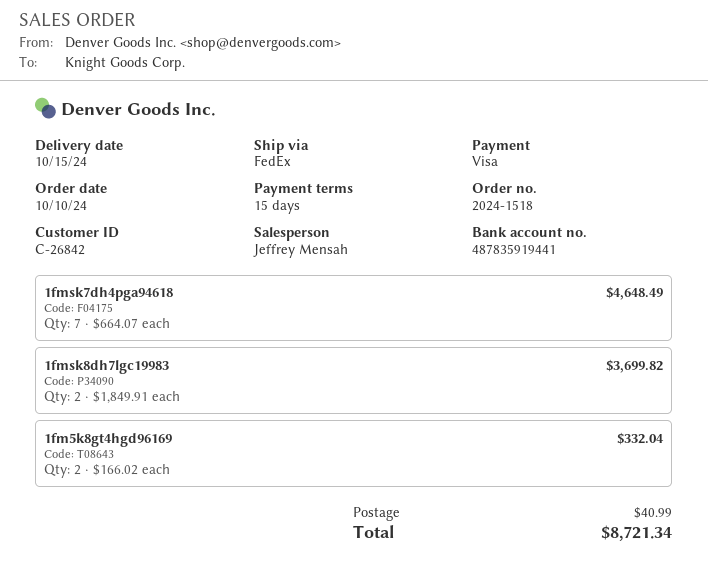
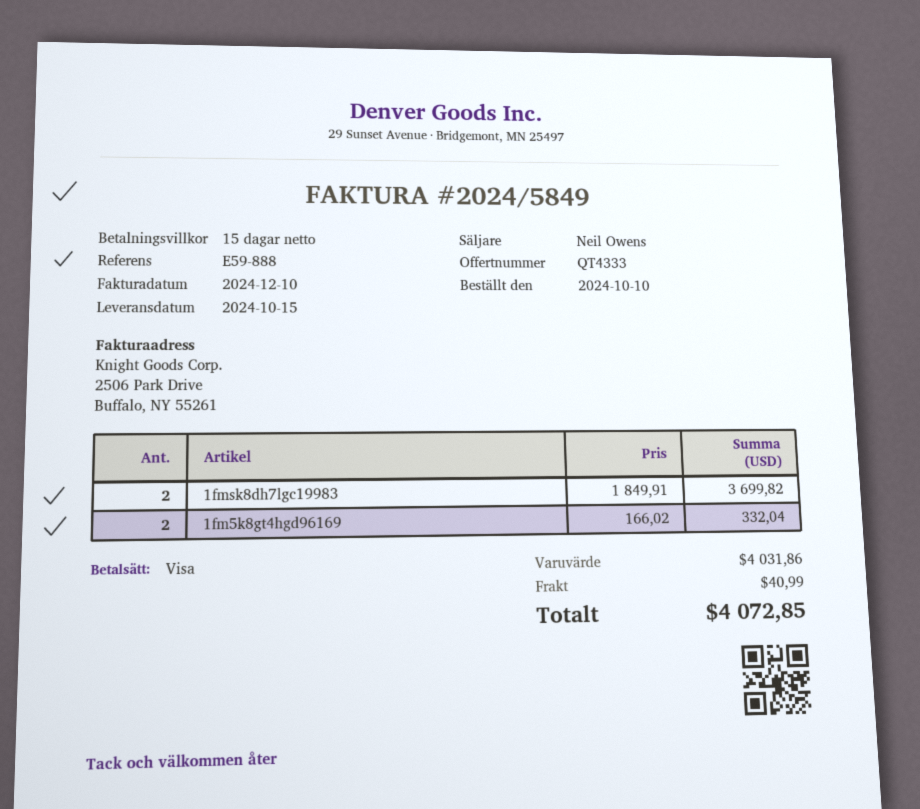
sales rep: Jeffrey Mensah -> Neil Owens
1fmsk7dh4pga94618: 7 x 664.07 = 4648.49 -> none
total: 8721.34 -> 4072.85

